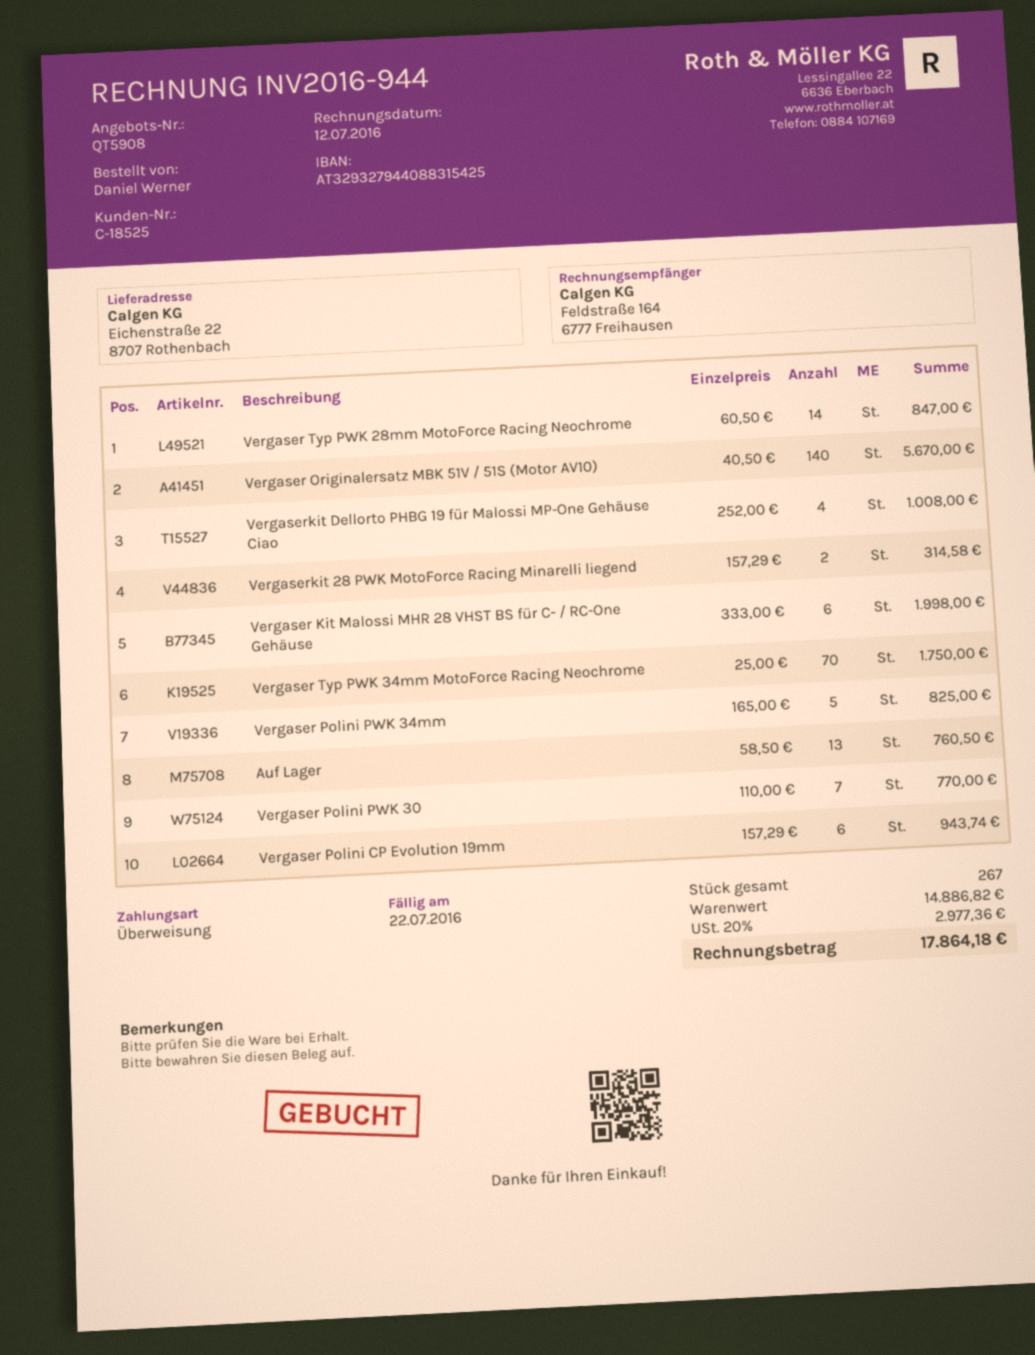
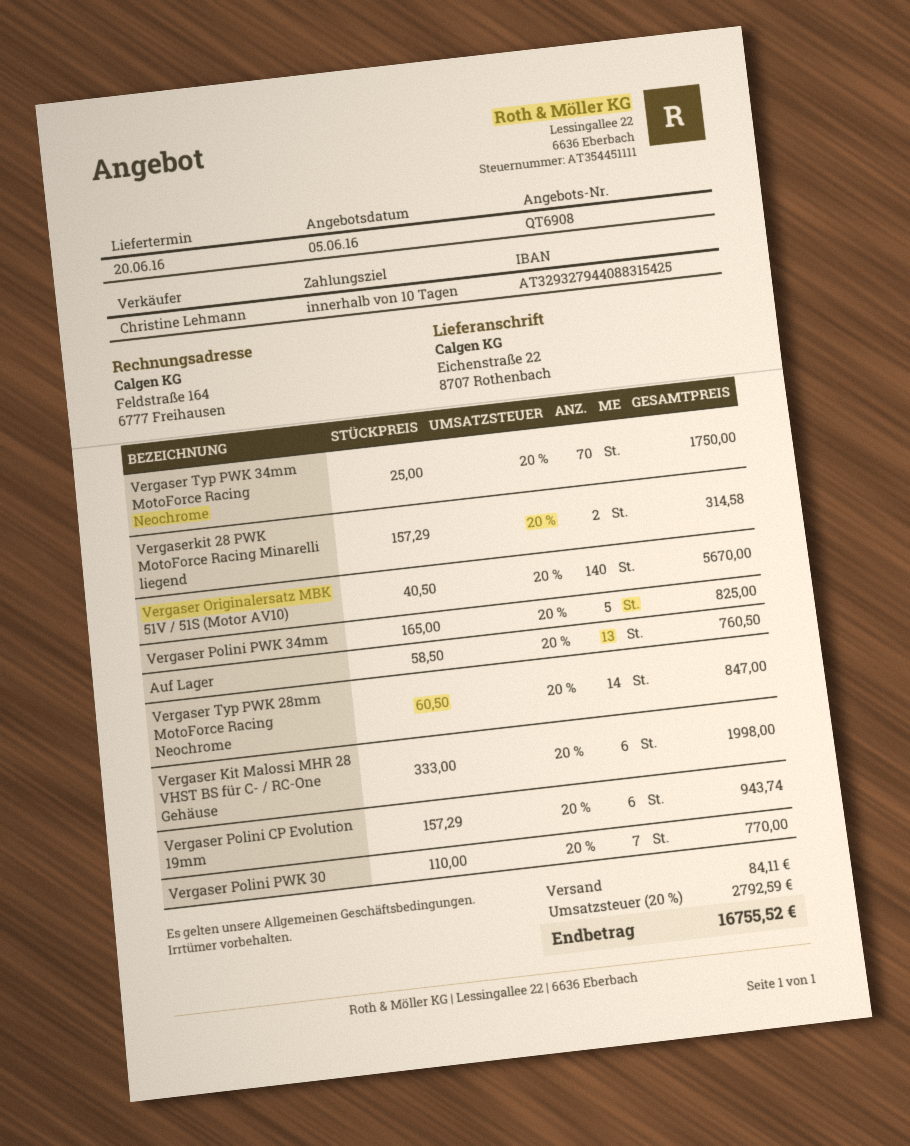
quote number: QT5908 -> QT6908
Vergaserkit Dellorto PHBG 19 für Malossi MP-One Gehäuse Ciao: 4 x 252.00 = 1008.00 -> none
shipping: none -> 84.11
tax: 20% = 2977.36 -> 20% = 2792.59
total: 17864.18 -> 16755.52

